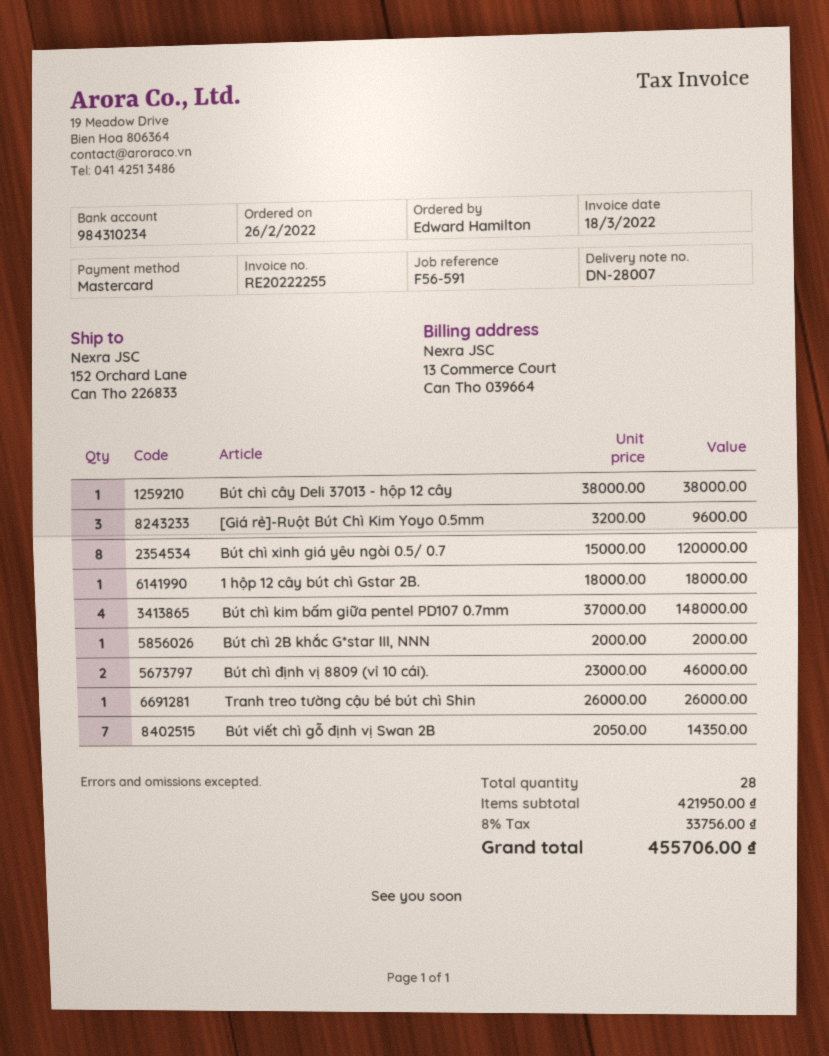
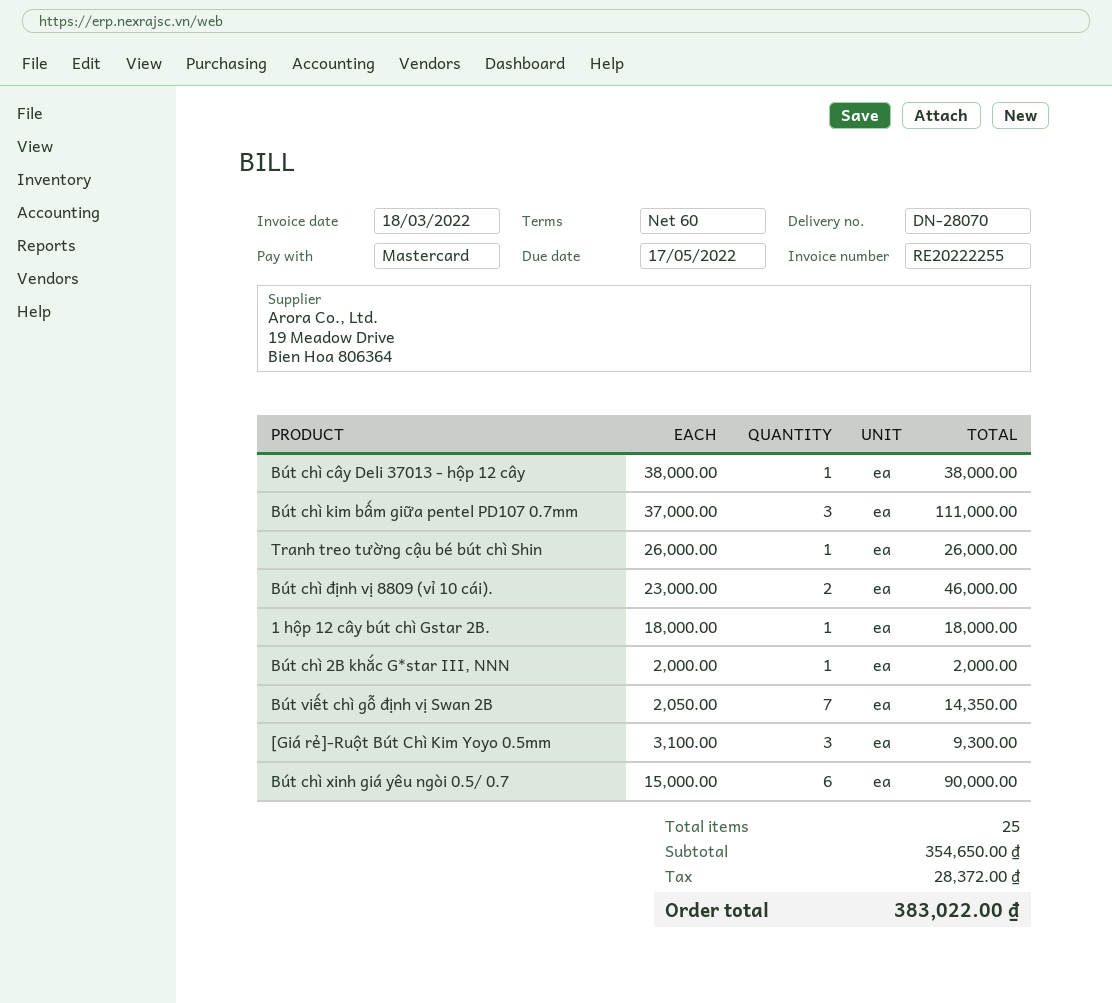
delivery note number: DN-28007 -> DN-28070
[Giá rẻ]-Ruột Bút Chì Kim Yoyo 0.5mm: 3 x 3200.00 = 9600.00 -> 3 x 3100.00 = 9300.00
Bút chì xinh giá yêu ngòi 0.5/ 0.7: 8 x 15000.00 = 120000.00 -> 6 x 15000.00 = 90000.00
Bút chì kim bấm giữa pentel PD107 0.7mm: 4 x 37000.00 = 148000.00 -> 3 x 37000.00 = 111000.00
total quantity: 28 -> 25
subtotal: 421950.00 -> 354650.00
tax: 33756.00 -> 28372.00
total: 455706.00 -> 383022.00

